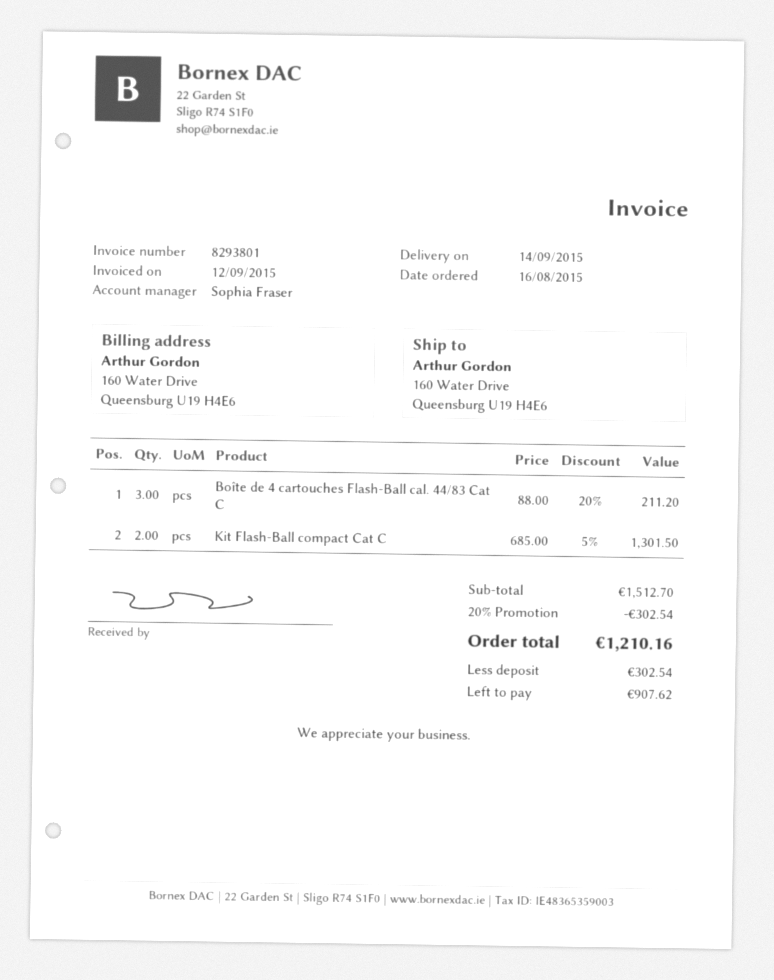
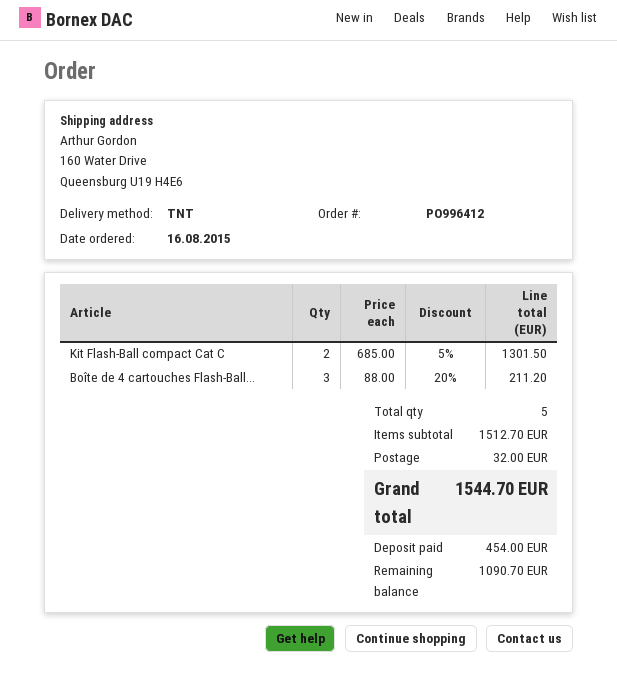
discount: 20% = 302.54 -> none
shipping: none -> 32.00
total: 1210.16 -> 1544.70
deposit: 302.54 -> 454.00
balance: 907.62 -> 1090.70

